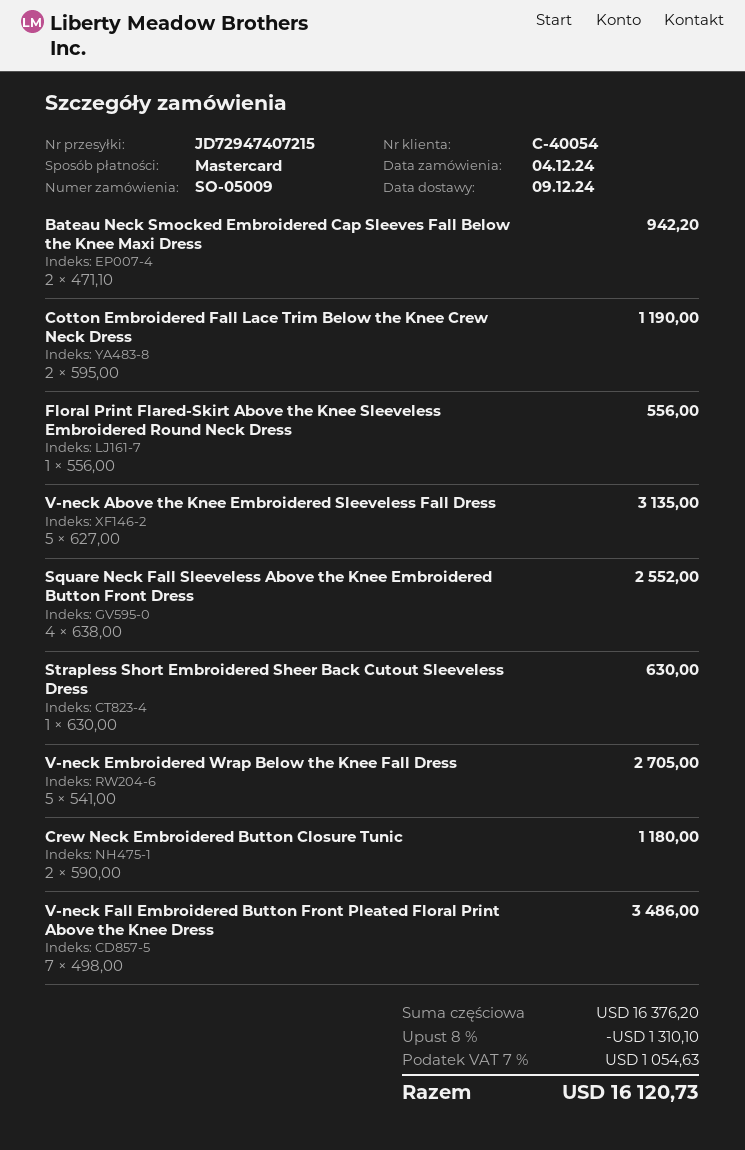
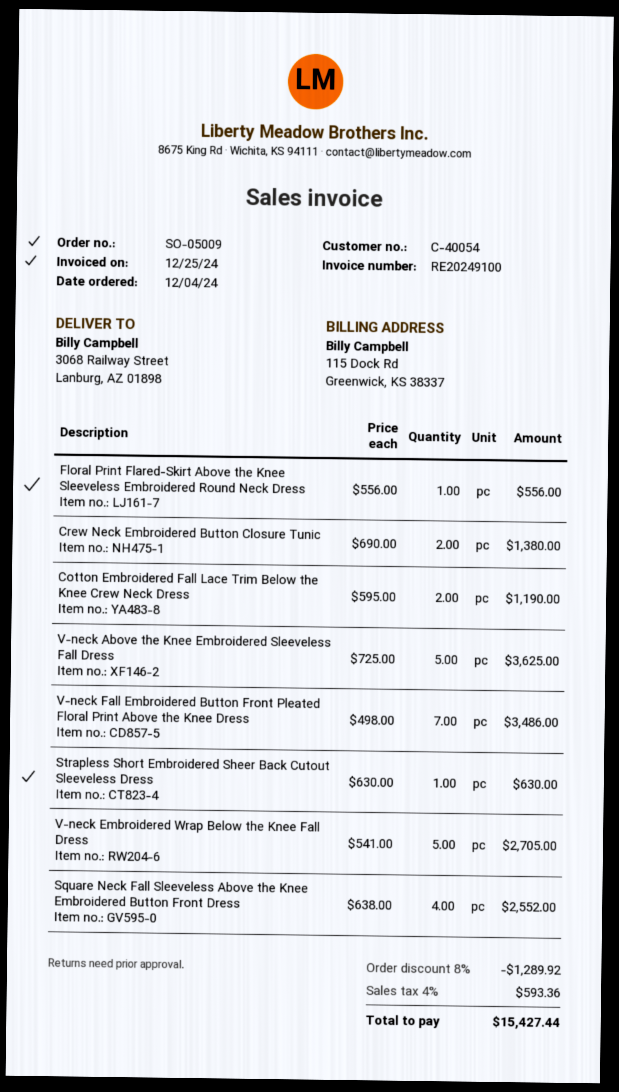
Bateau Neck Smocked Embroidered Cap Sleeves Fall Below the Knee Maxi Dress: 2 x 471.10 = 942.20 -> none
V-neck Above the Knee Embroidered Sleeveless Fall Dress: 5 x 627.00 = 3135.00 -> 5 x 725.00 = 3625.00
Crew Neck Embroidered Button Closure Tunic: 2 x 590.00 = 1180.00 -> 2 x 690.00 = 1380.00
discount: 8% = 1310.10 -> 8% = 1289.92
tax: 7% = 1054.63 -> 4% = 593.36
total: 16120.73 -> 15427.44

